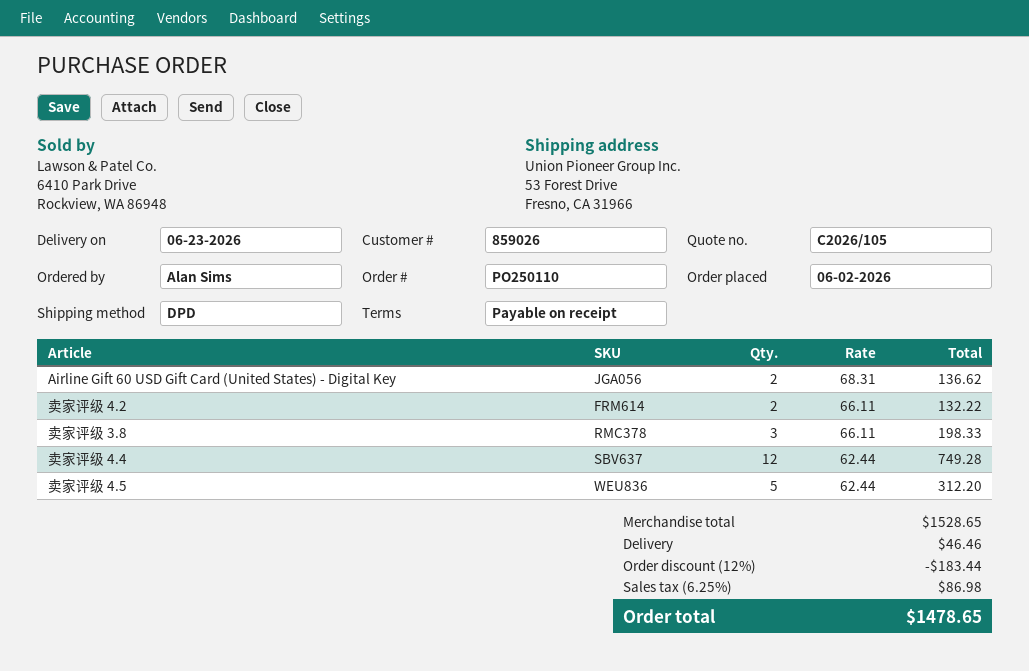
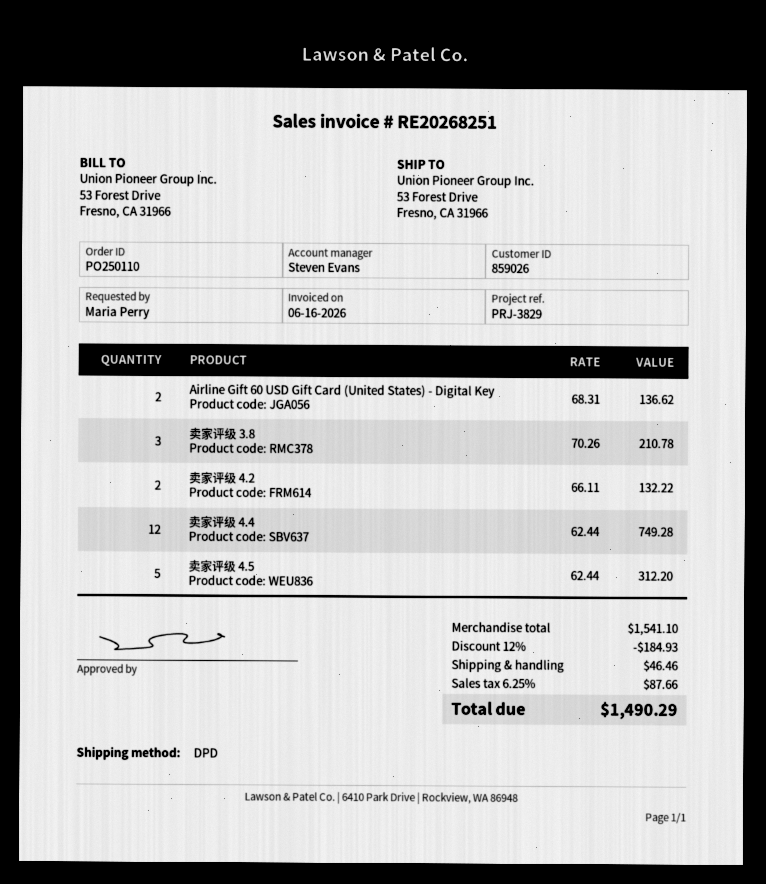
ordered by: Alan Sims -> Maria Perry
卖家评级 3.8: 3 x 66.11 = 198.33 -> 3 x 70.26 = 210.78
subtotal: 1528.65 -> 1541.10
discount: 12% = 183.44 -> 12% = 184.93
tax: 6.25% = 86.98 -> 6.25% = 87.66
total: 1478.65 -> 1490.29

